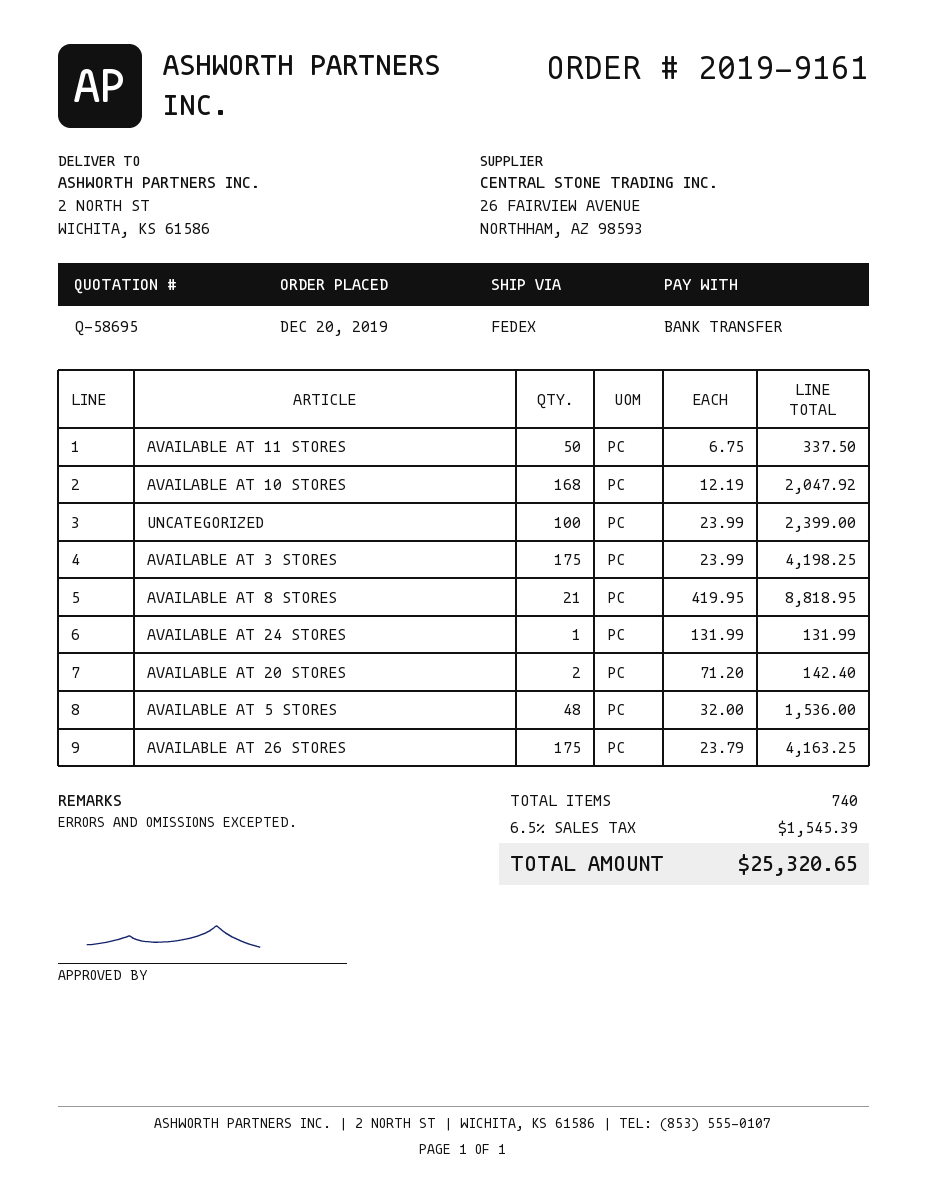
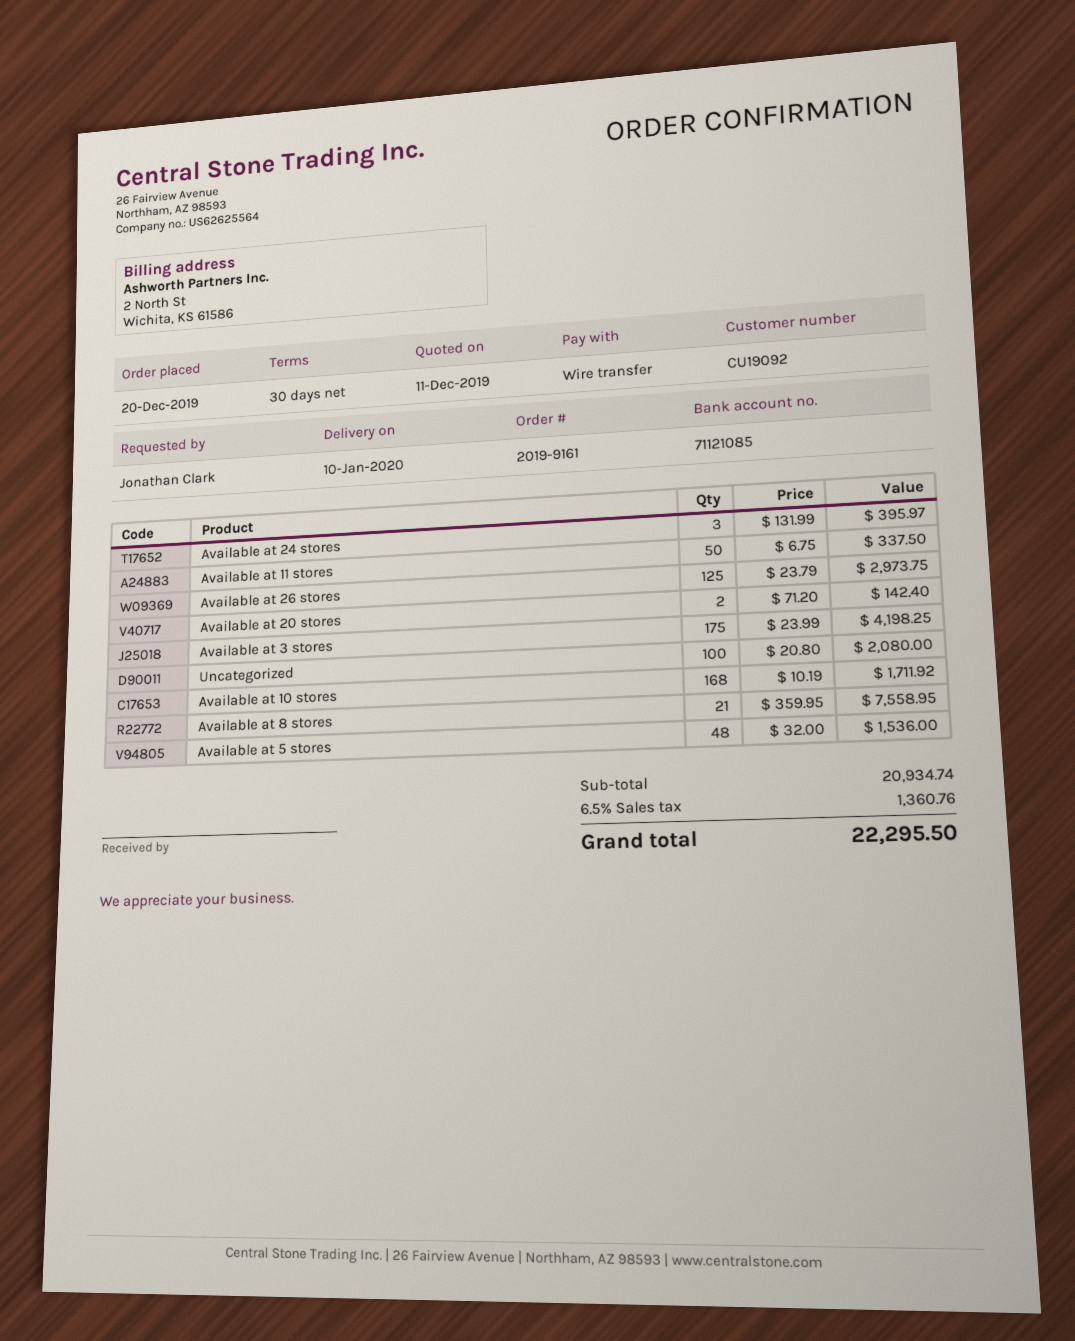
AVAILABLE AT 10 STORES: 168 x 12.19 = 2047.92 -> 168 x 10.19 = 1711.92
UNCATEGORIZED: 100 x 23.99 = 2399.00 -> 100 x 20.80 = 2080.00
AVAILABLE AT 8 STORES: 21 x 419.95 = 8818.95 -> 21 x 359.95 = 7558.95
AVAILABLE AT 24 STORES: 1 x 131.99 = 131.99 -> 3 x 131.99 = 395.97
AVAILABLE AT 26 STORES: 175 x 23.79 = 4163.25 -> 125 x 23.79 = 2973.75
tax: 6.5% = 1545.39 -> 6.5% = 1360.76
total: 25320.65 -> 22295.50

